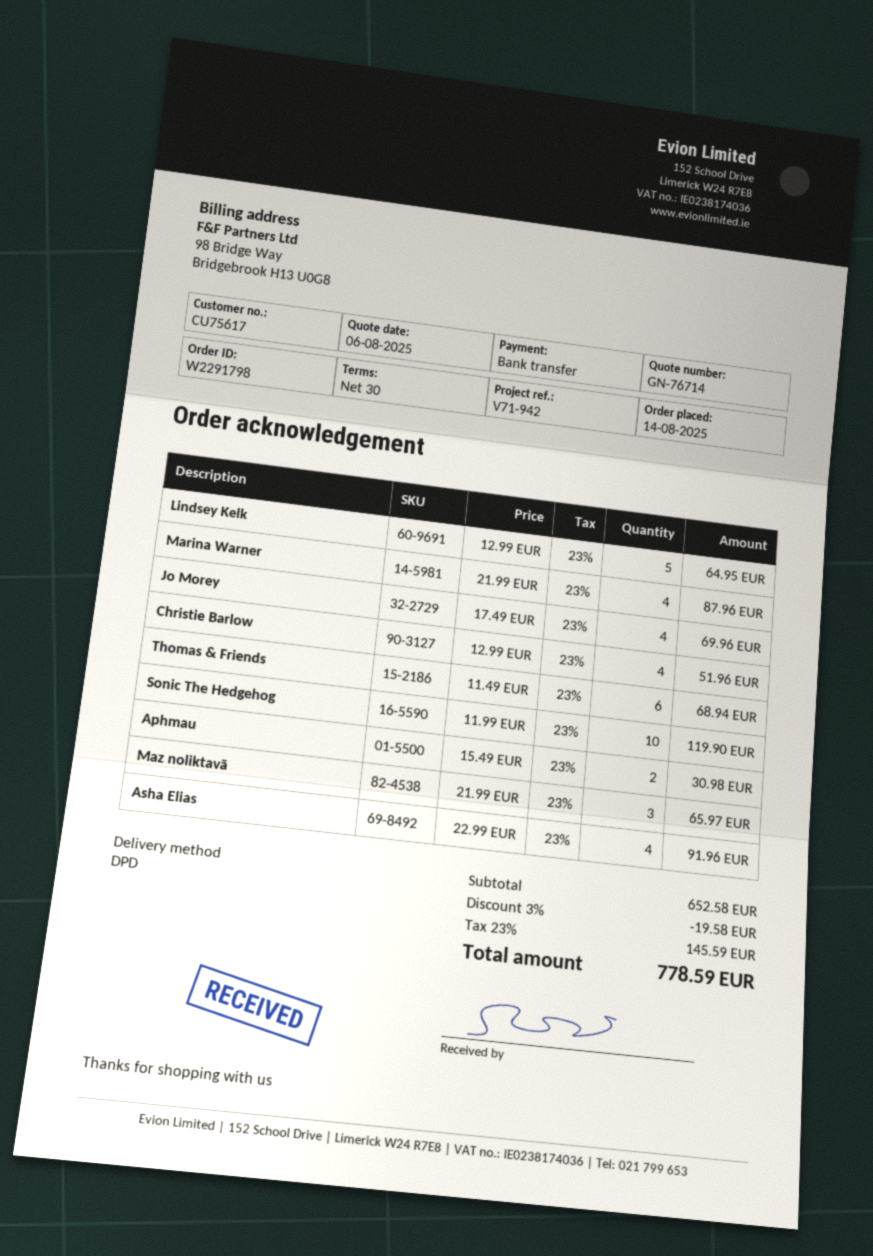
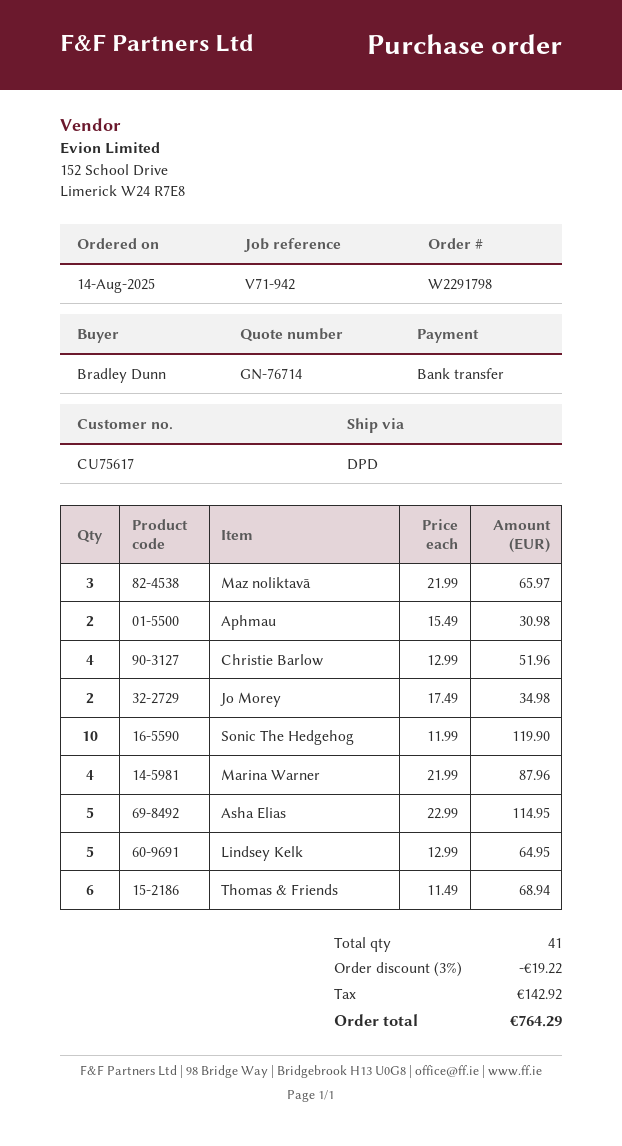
Jo Morey: 4 x 17.49 = 69.96 -> 2 x 17.49 = 34.98
Asha Elias: 4 x 22.99 = 91.96 -> 5 x 22.99 = 114.95
discount: 3% = 19.58 -> 3% = 19.22
tax: 145.59 -> 142.92
total: 778.59 -> 764.29

